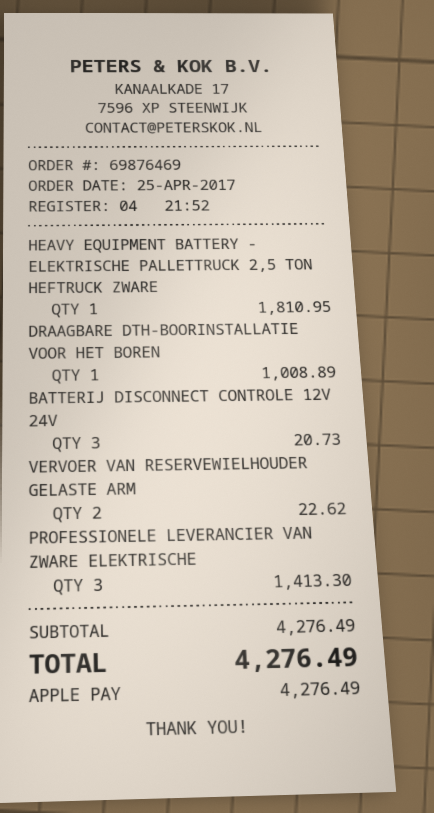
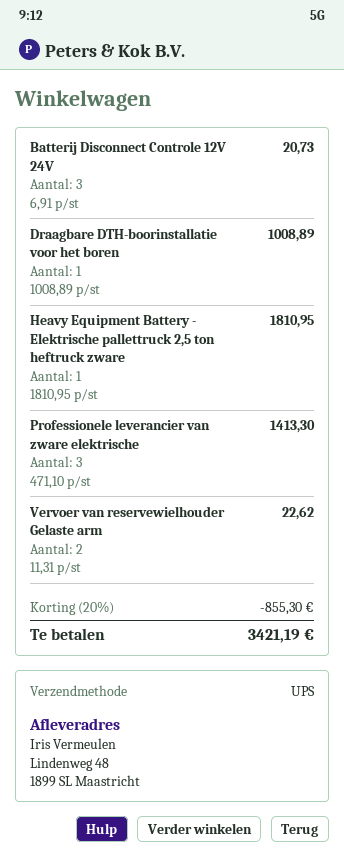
discount: none -> 20% = 855.30
total: 4276.49 -> 3421.19

